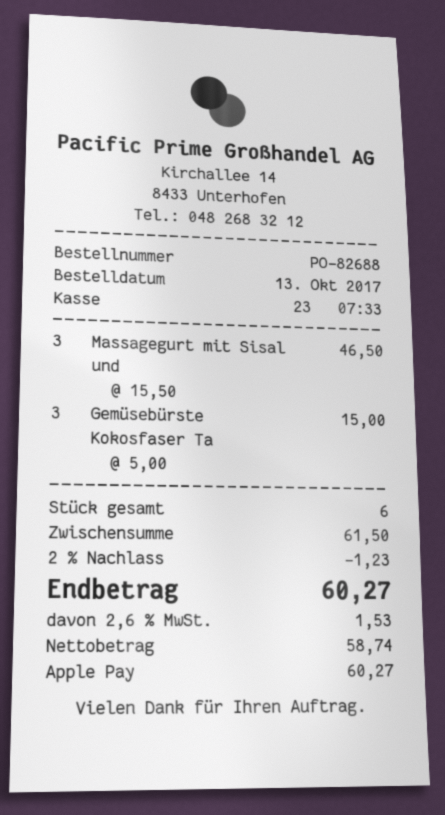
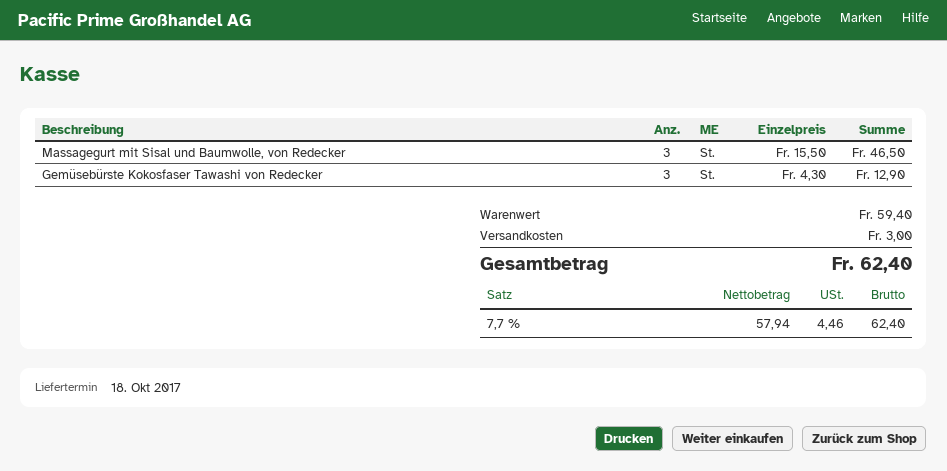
Gemüsebürste Kokosfaser Ta: 3 x 5.00 = 15.00 -> 3 x 4.30 = 12.90
subtotal: 61.50 -> 59.40
discount: 2% = 1.23 -> none
shipping: none -> 3.00
net: 58.74 -> 57.94
tax: 2.6% = 1.53 -> 7.7% = 4.46
total: 60.27 -> 62.40

